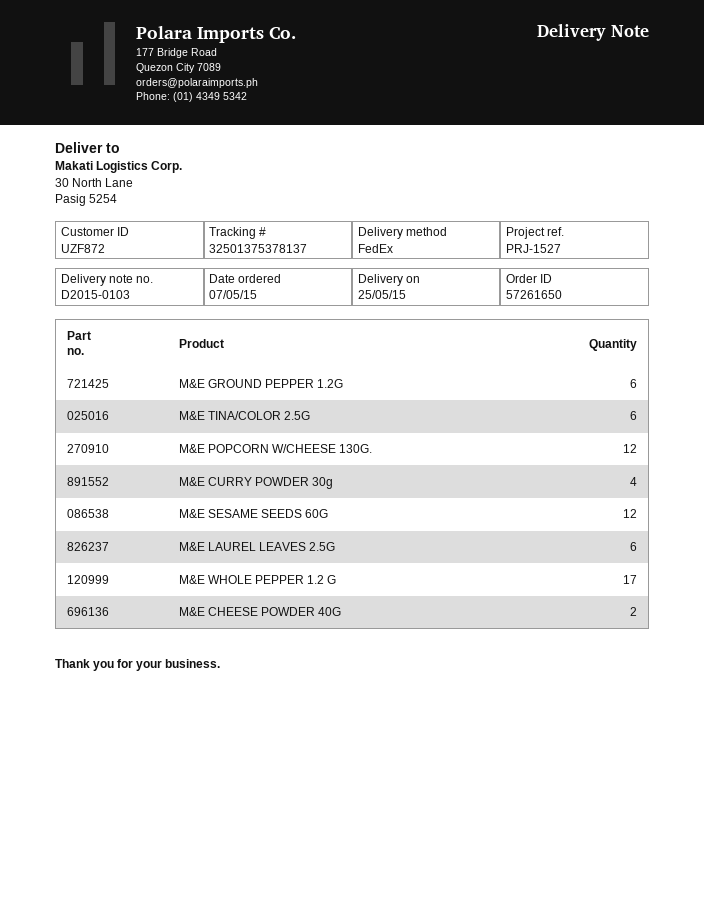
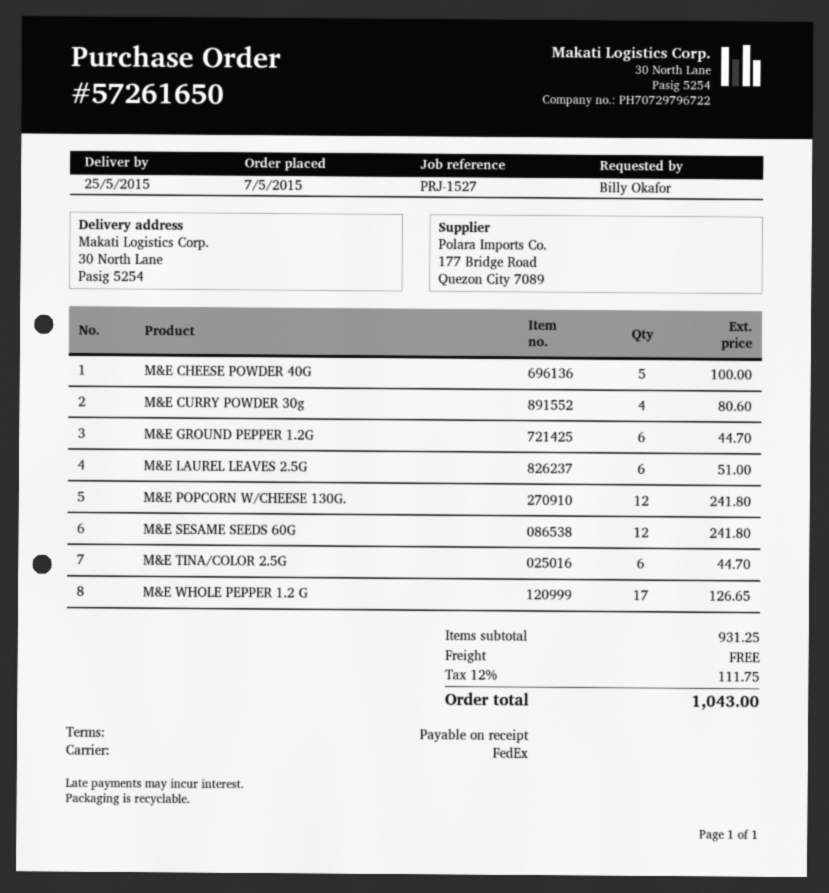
M&E CHEESE POWDER 40G: 2 -> 5

